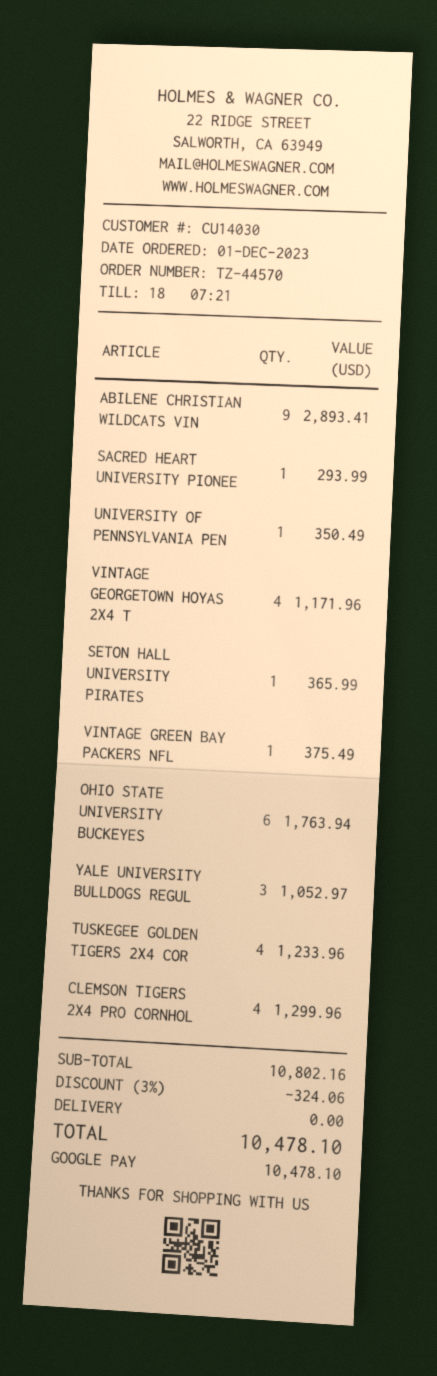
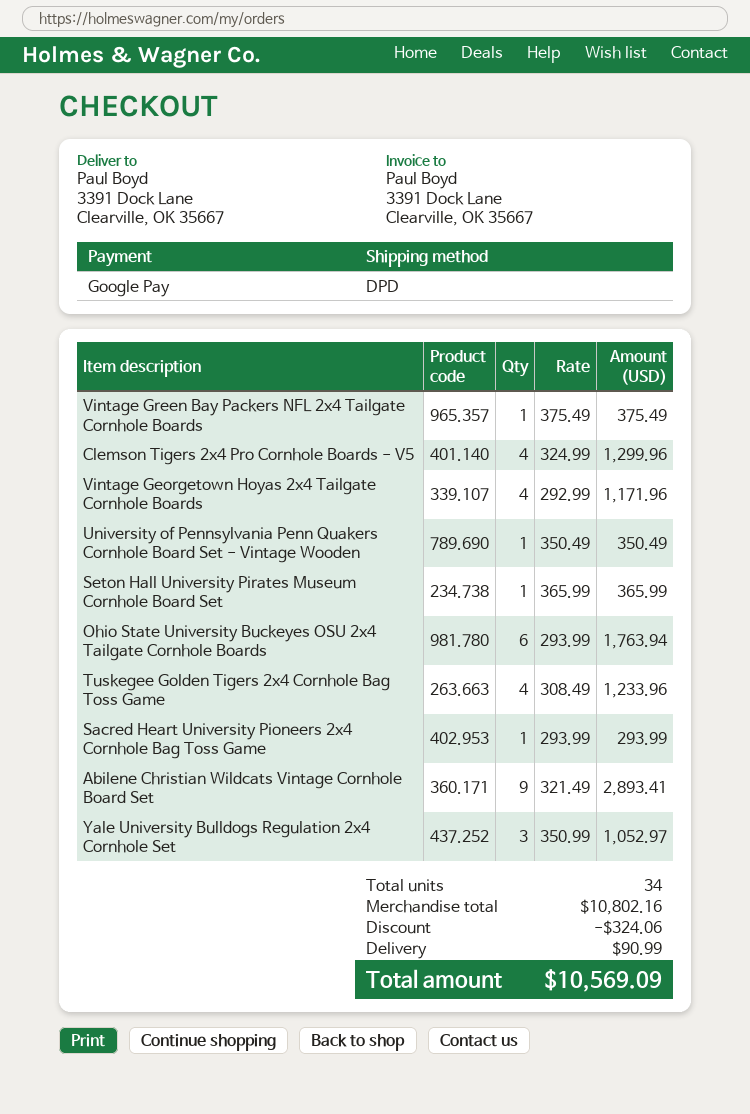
shipping: 0.00 -> 90.99
total: 10478.10 -> 10569.09

